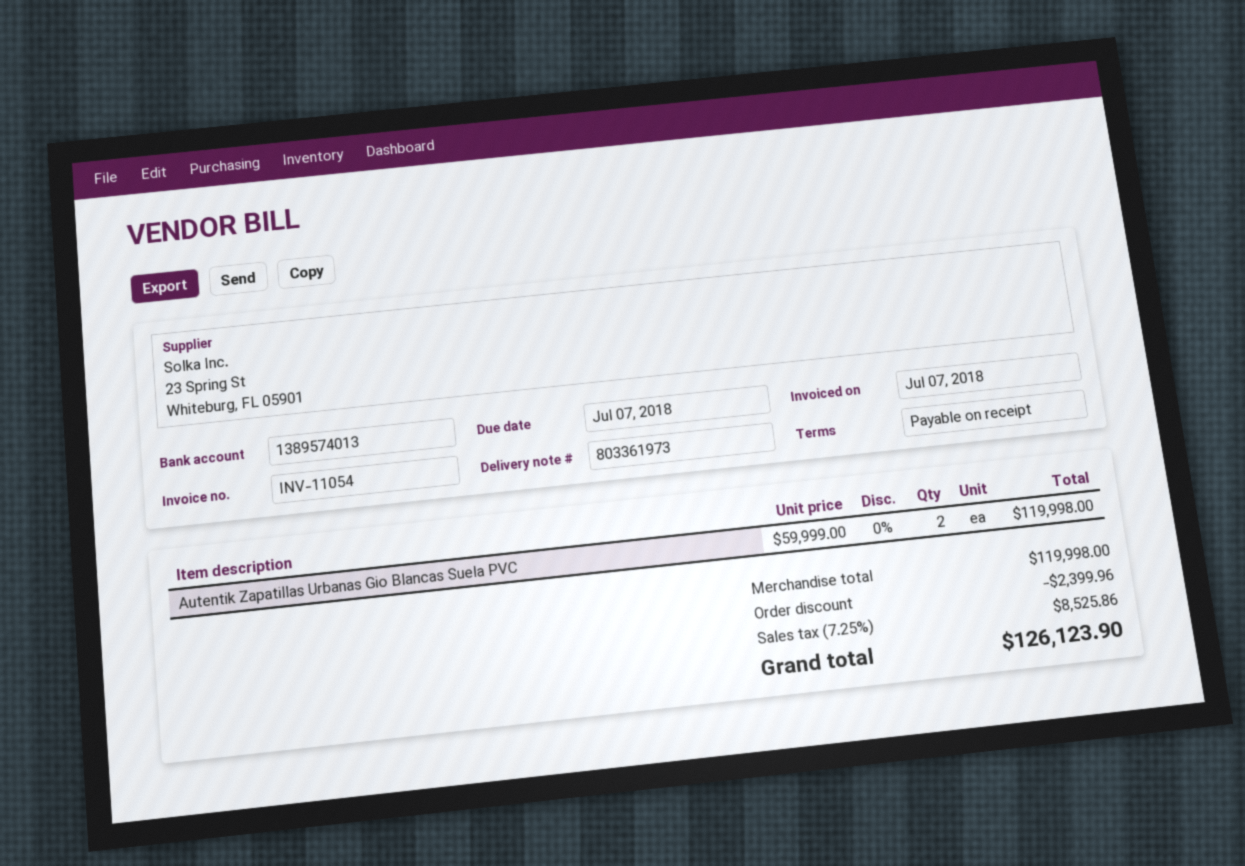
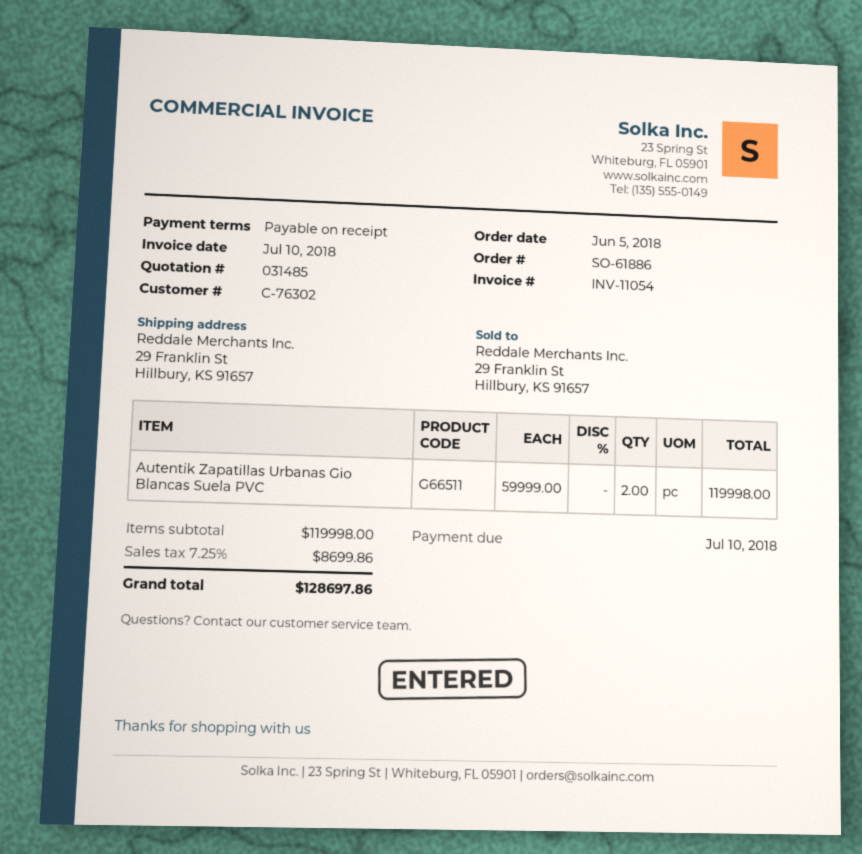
invoice date: 2018-07-07 -> 2018-07-10
due date: 2018-07-07 -> 2018-07-10
discount: 2399.96 -> none
tax: 7.25% = 8525.86 -> 7.25% = 8699.86
total: 126123.90 -> 128697.86

